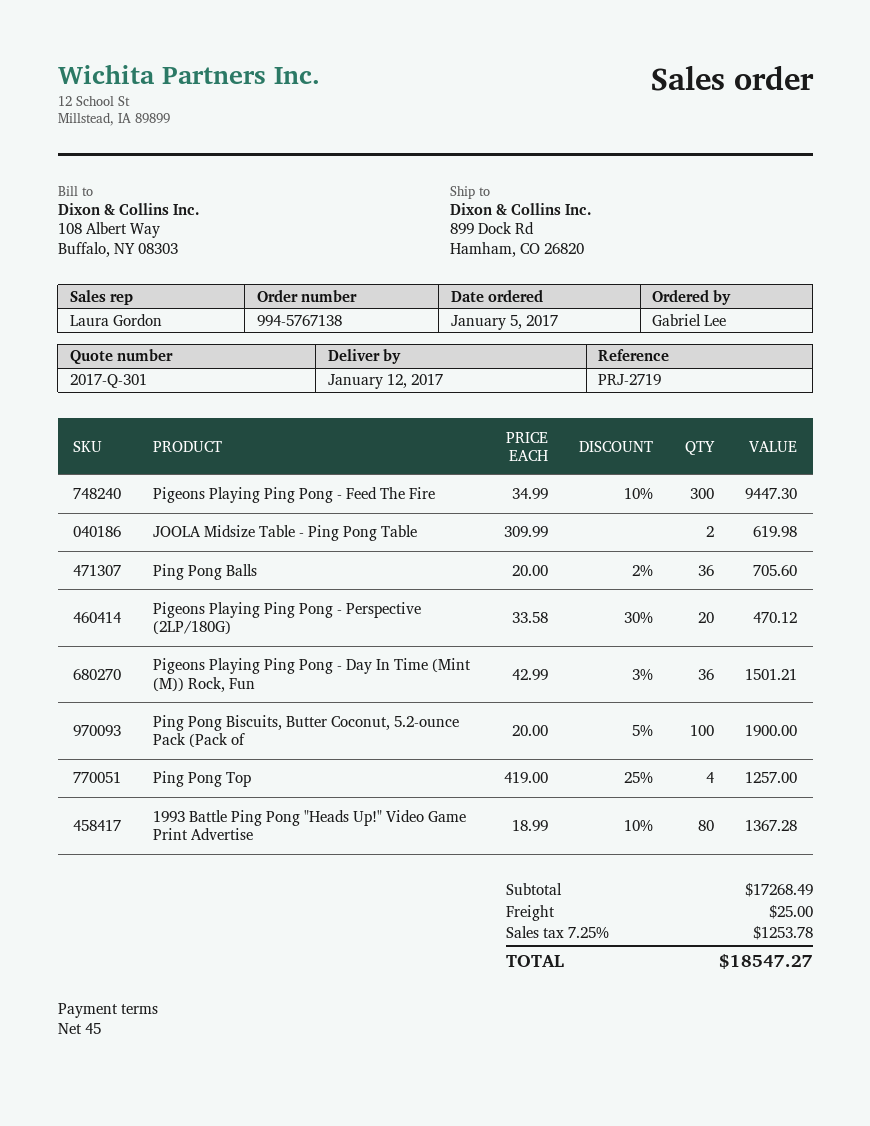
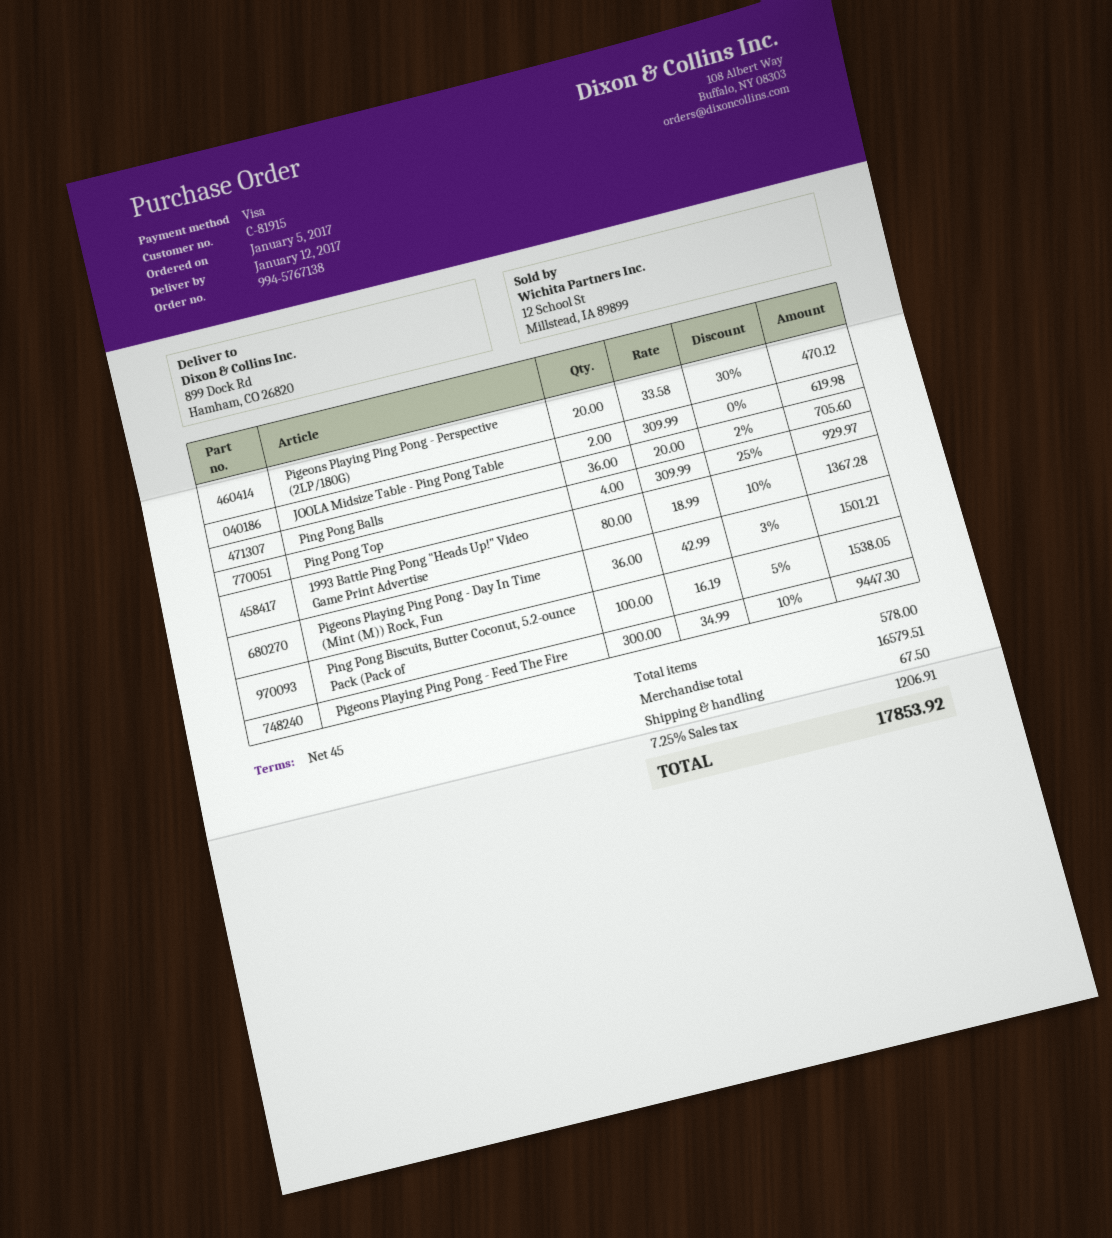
Ping Pong Biscuits, Butter Coconut, 5.2-ounce Pack (Pack of: 100 x 20.00 - 5% = 1900.00 -> 100 x 16.19 - 5% = 1538.05
Ping Pong Top: 4 x 419.00 - 25% = 1257.00 -> 4 x 309.99 - 25% = 929.97
subtotal: 17268.49 -> 16579.51
shipping: 25.00 -> 67.50
tax: 7.25% = 1253.78 -> 7.25% = 1206.91
total: 18547.27 -> 17853.92

